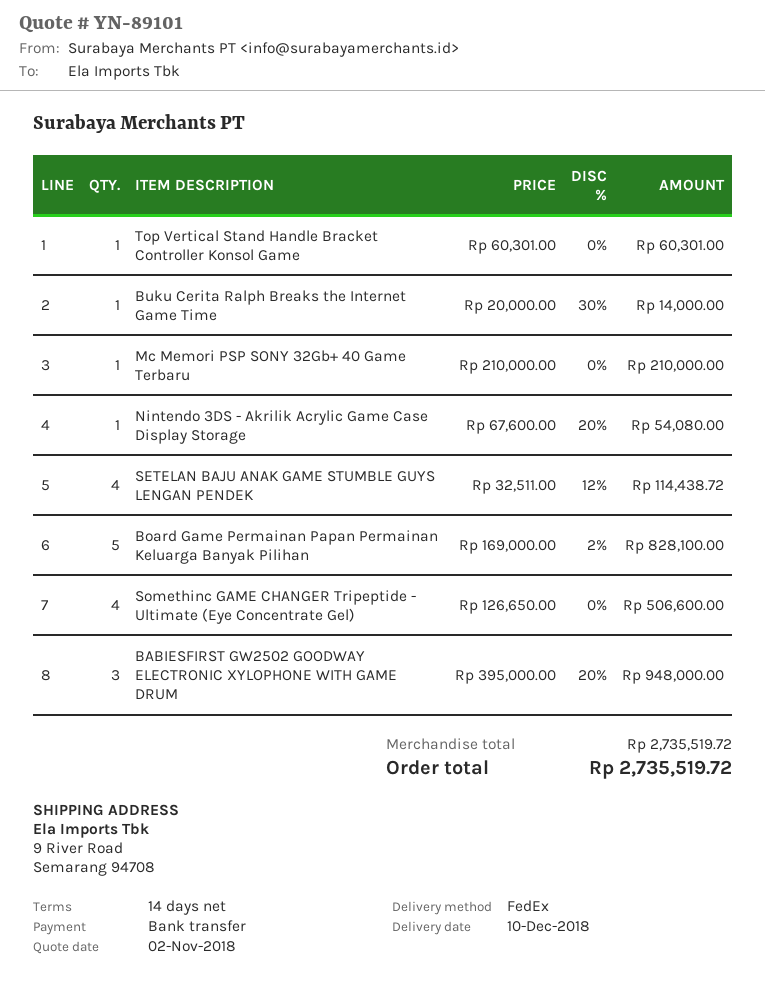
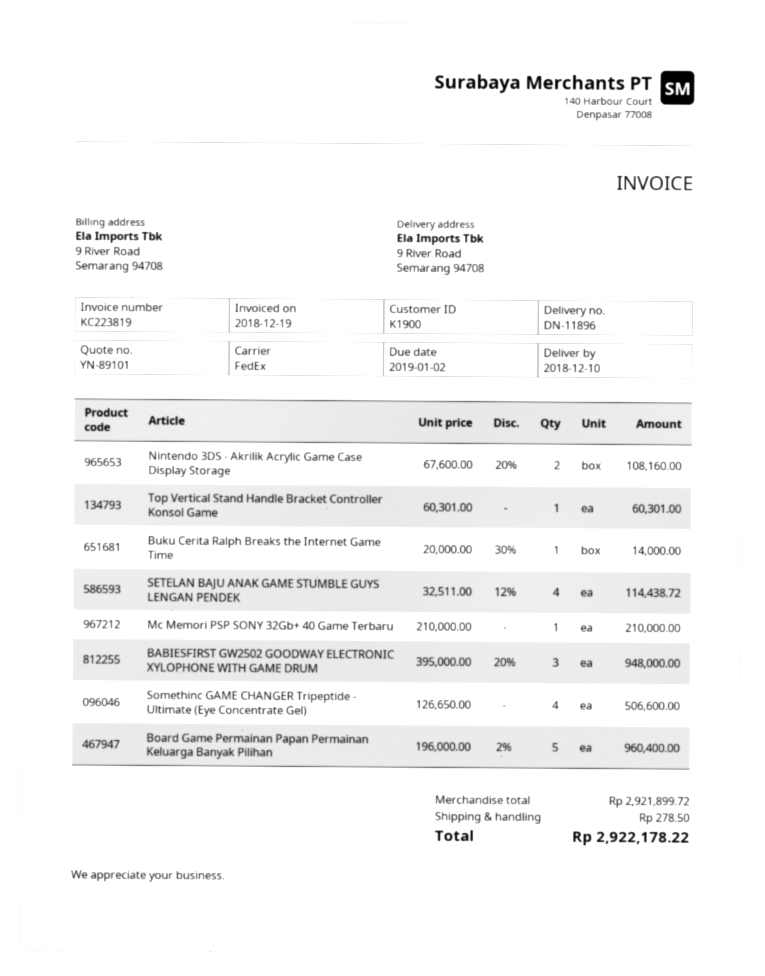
Nintendo 3DS - Akrilik Acrylic Game Case Display Storage: 1 x 67600.00 - 20% = 54080.00 -> 2 x 67600.00 - 20% = 108160.00
Board Game Permainan Papan Permainan Keluarga Banyak Pilihan: 5 x 169000.00 - 2% = 828100.00 -> 5 x 196000.00 - 2% = 960400.00
subtotal: 2735519.72 -> 2921899.72
shipping: none -> 278.50
total: 2735519.72 -> 2922178.22

